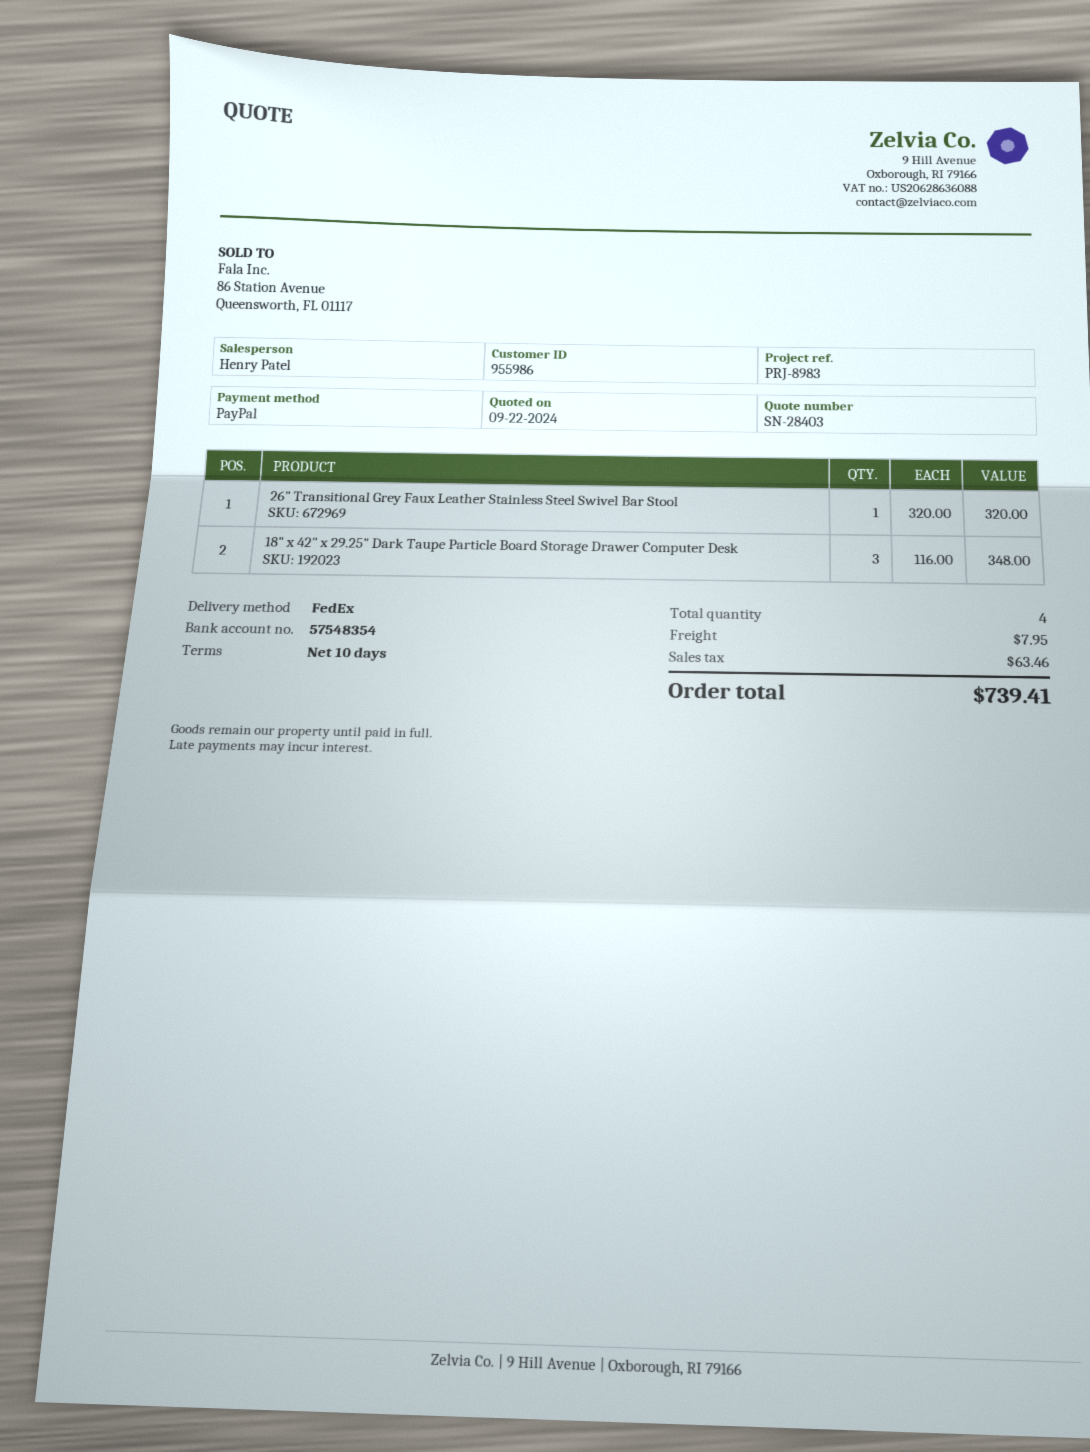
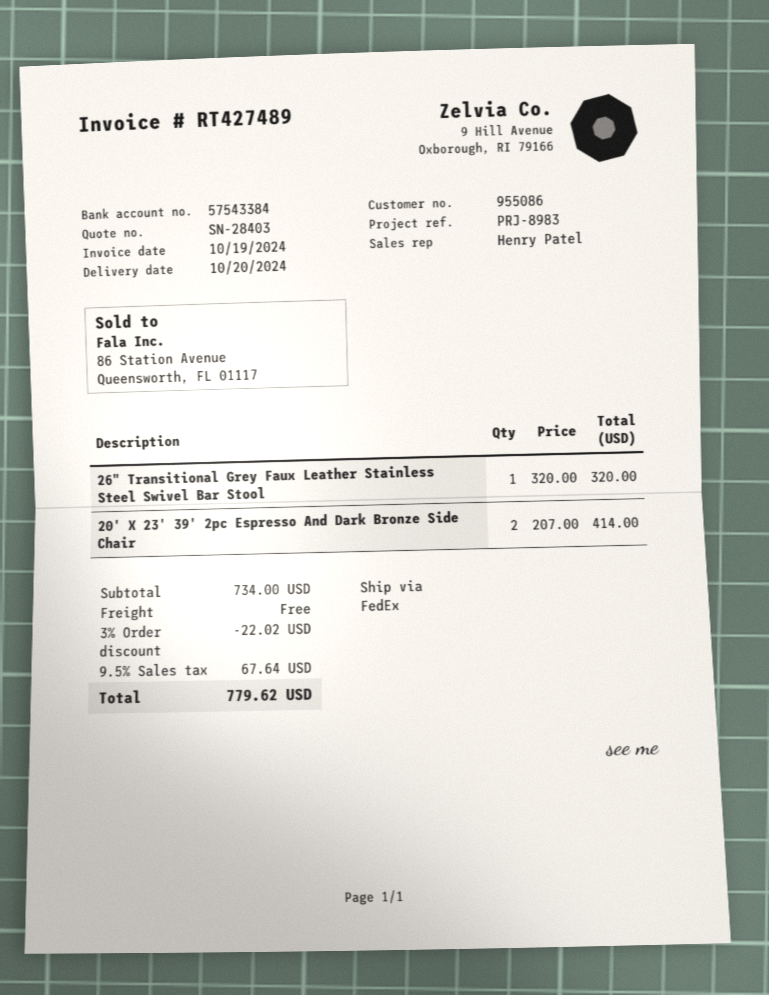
customer number: 955986 -> 955086
bank account: 57548354 -> 57543384
18" x 42" x 29.25" Dark Taupe Particle Board Storage Drawer Computer Desk: 3 x 116.00 = 348.00 -> none
20' X 23' 39' 2pc Espresso And Dark Bronze Side Chair: none -> 2 x 207.00 = 414.00
discount: none -> 3% = 22.02
shipping: 7.95 -> 0.00
tax: 63.46 -> 67.64
total: 739.41 -> 779.62

